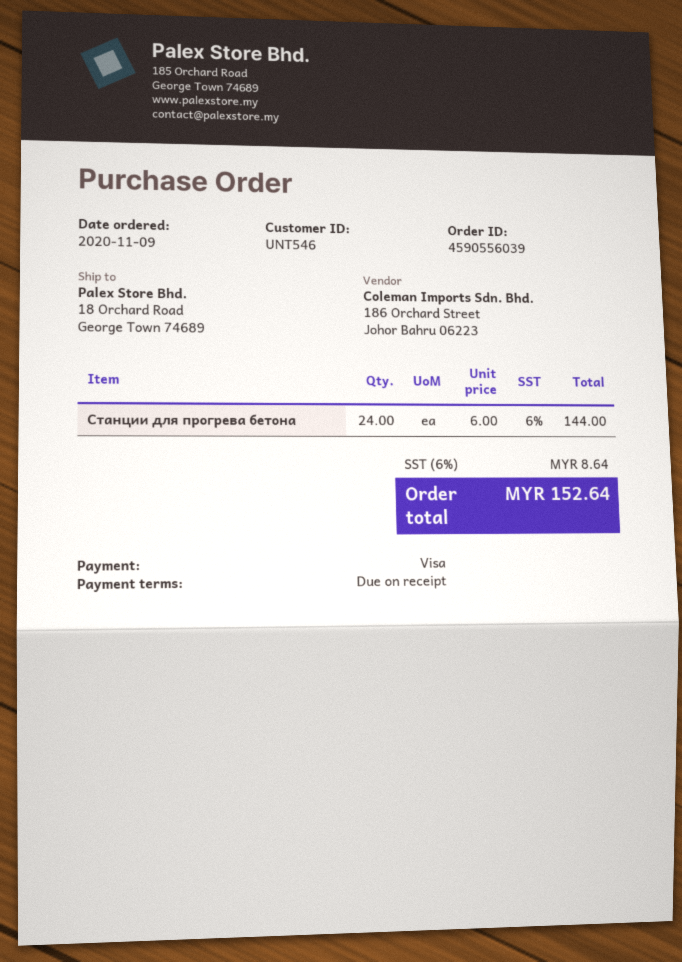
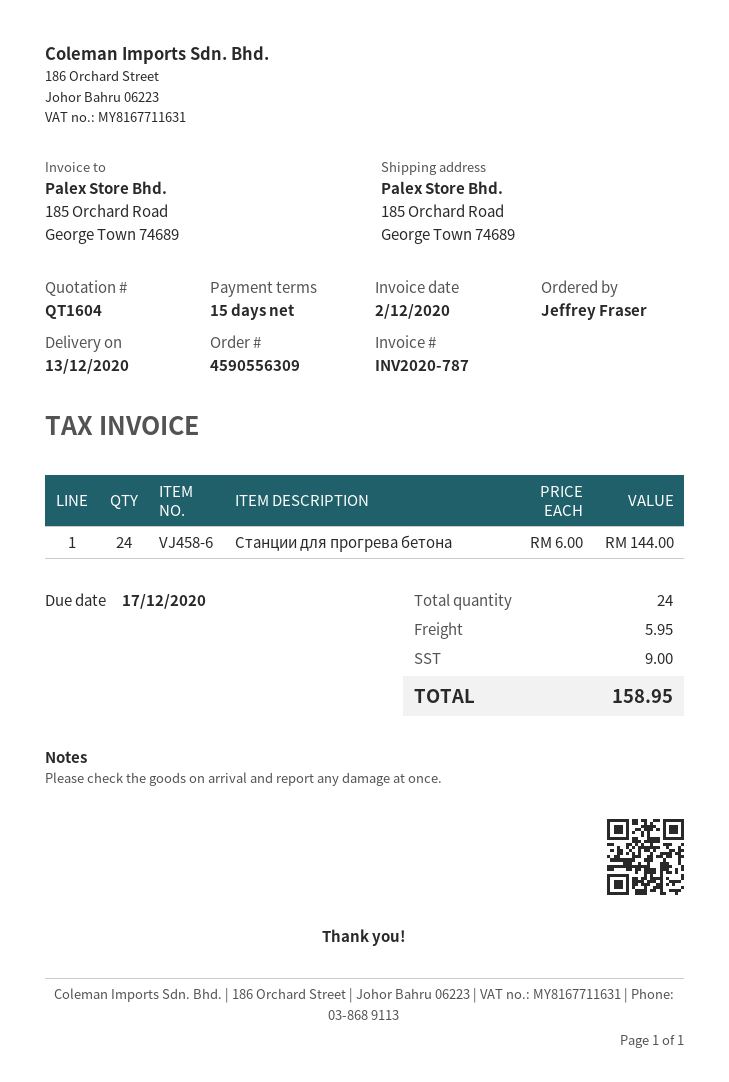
order number: 4590556039 -> 4590556309
payment terms: on receipt -> 15 days
ship to: 18 Orchard Road, George Town 74689 -> 185 Orchard Road, George Town 74689
shipping: none -> 5.95
tax: 8.64 -> 9.00
total: 152.64 -> 158.95

